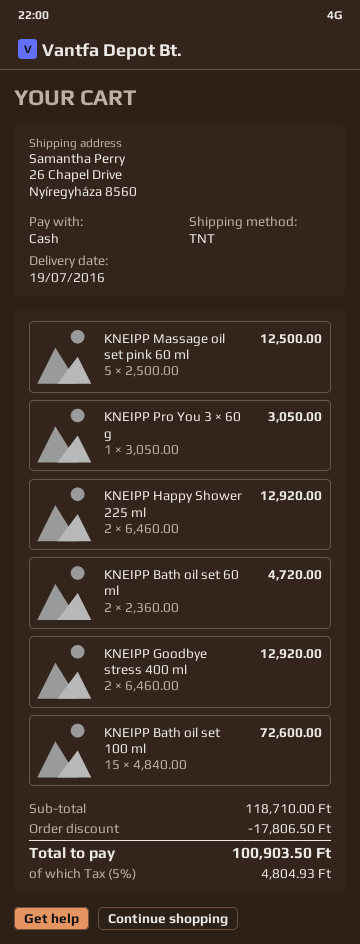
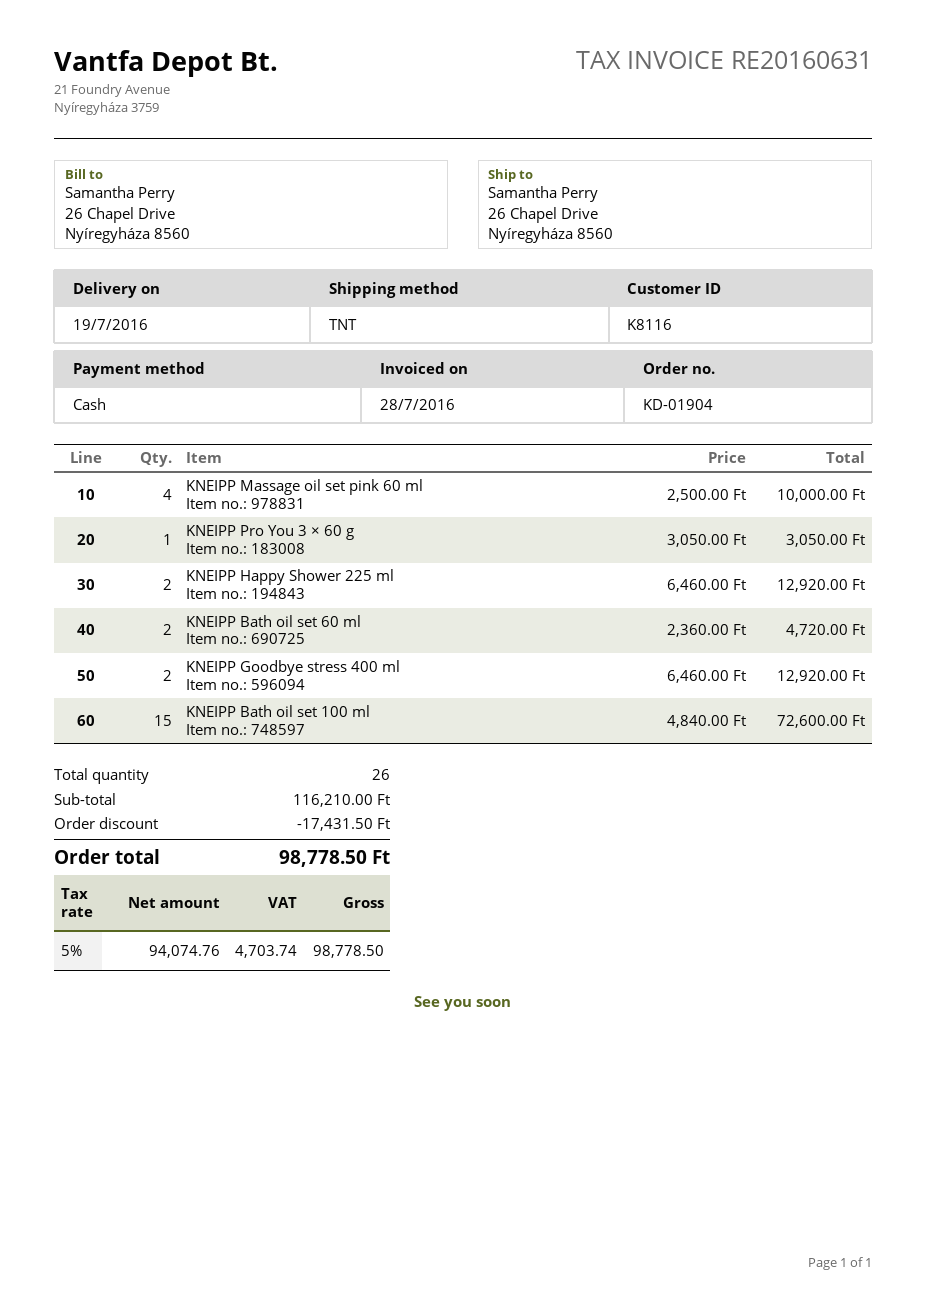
KNEIPP Massage oil set pink 60 ml: 5 x 2500.00 = 12500.00 -> 4 x 2500.00 = 10000.00
subtotal: 118710.00 -> 116210.00
discount: 17806.50 -> 17431.50
tax: 5% = 4804.93 -> 5% = 4703.74
total: 100903.50 -> 98778.50

